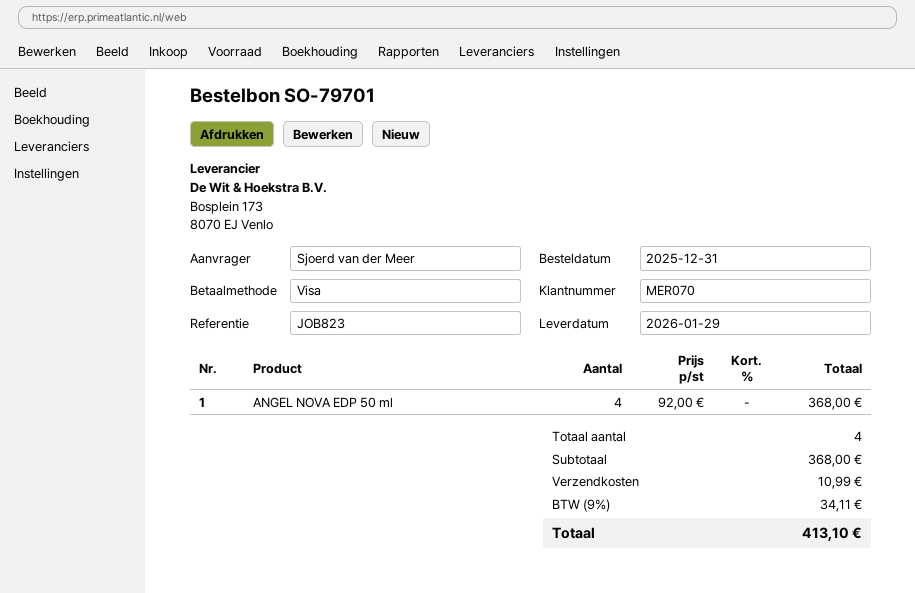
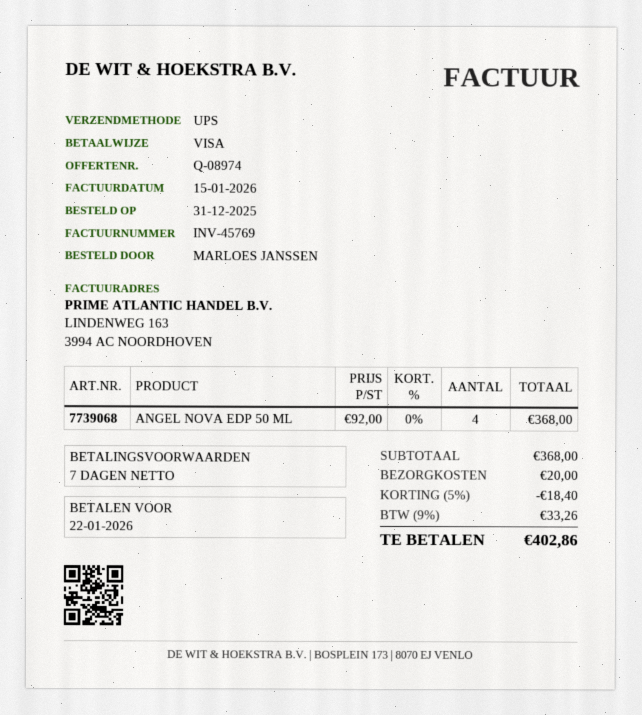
ordered by: Sjoerd van der Meer -> MARLOES JANSSEN
discount: none -> 5% = 18.40
shipping: 10.99 -> 20.00
tax: 9% = 34.11 -> 9% = 33.26
total: 413.10 -> 402.86

